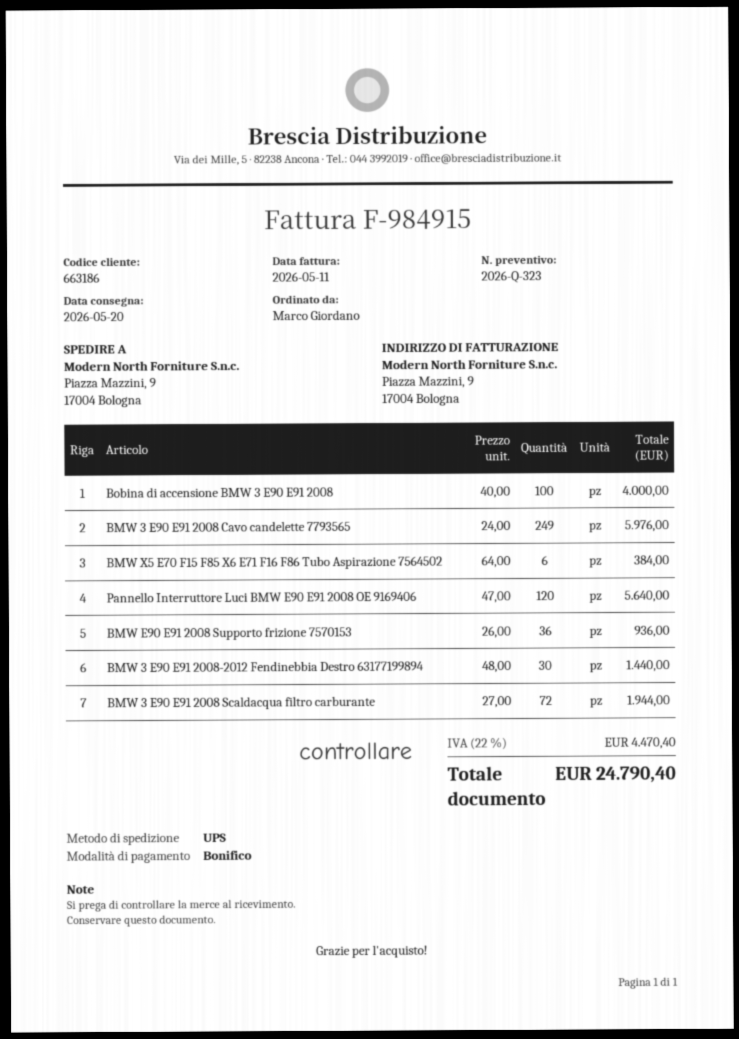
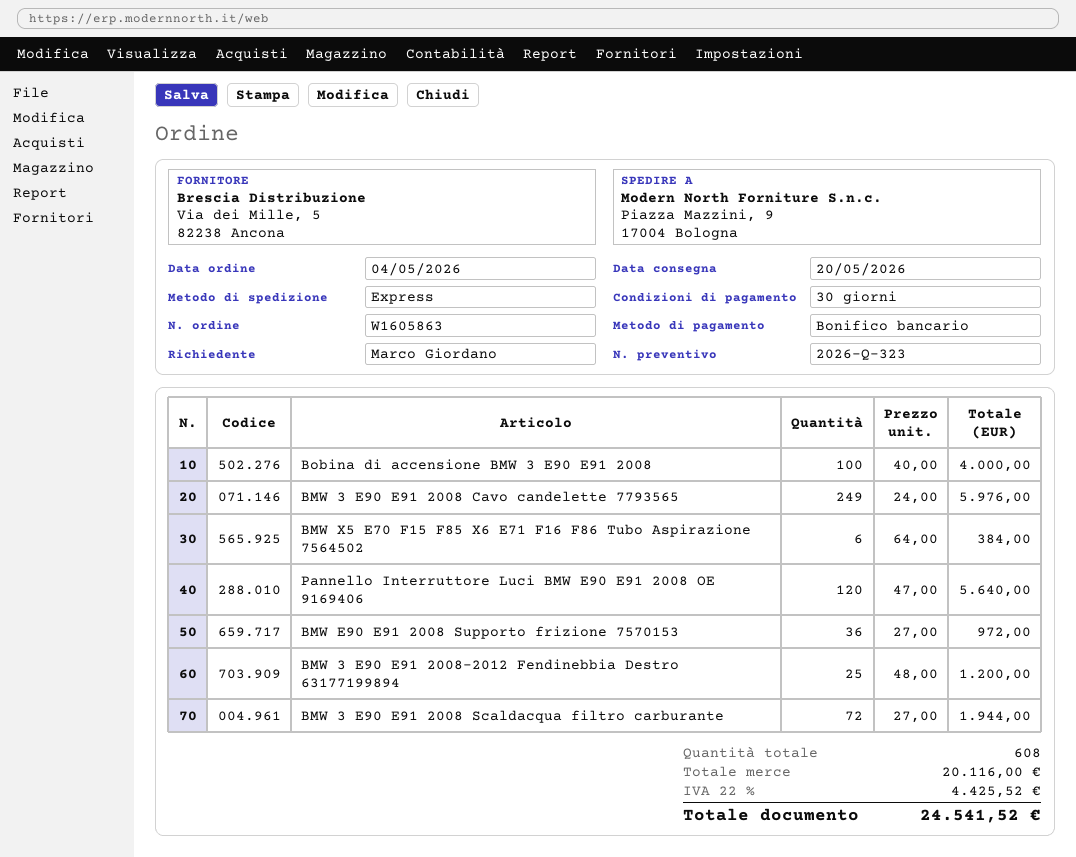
shipping method: UPS -> express
BMW E90 E91 2008 Supporto frizione 7570153: 36 x 26.00 = 936.00 -> 36 x 27.00 = 972.00
BMW 3 E90 E91 2008-2012 Fendinebbia Destro 63177199894: 30 x 48.00 = 1440.00 -> 25 x 48.00 = 1200.00
tax: 22% = 4470.40 -> 22% = 4425.52
total: 24790.40 -> 24541.52

